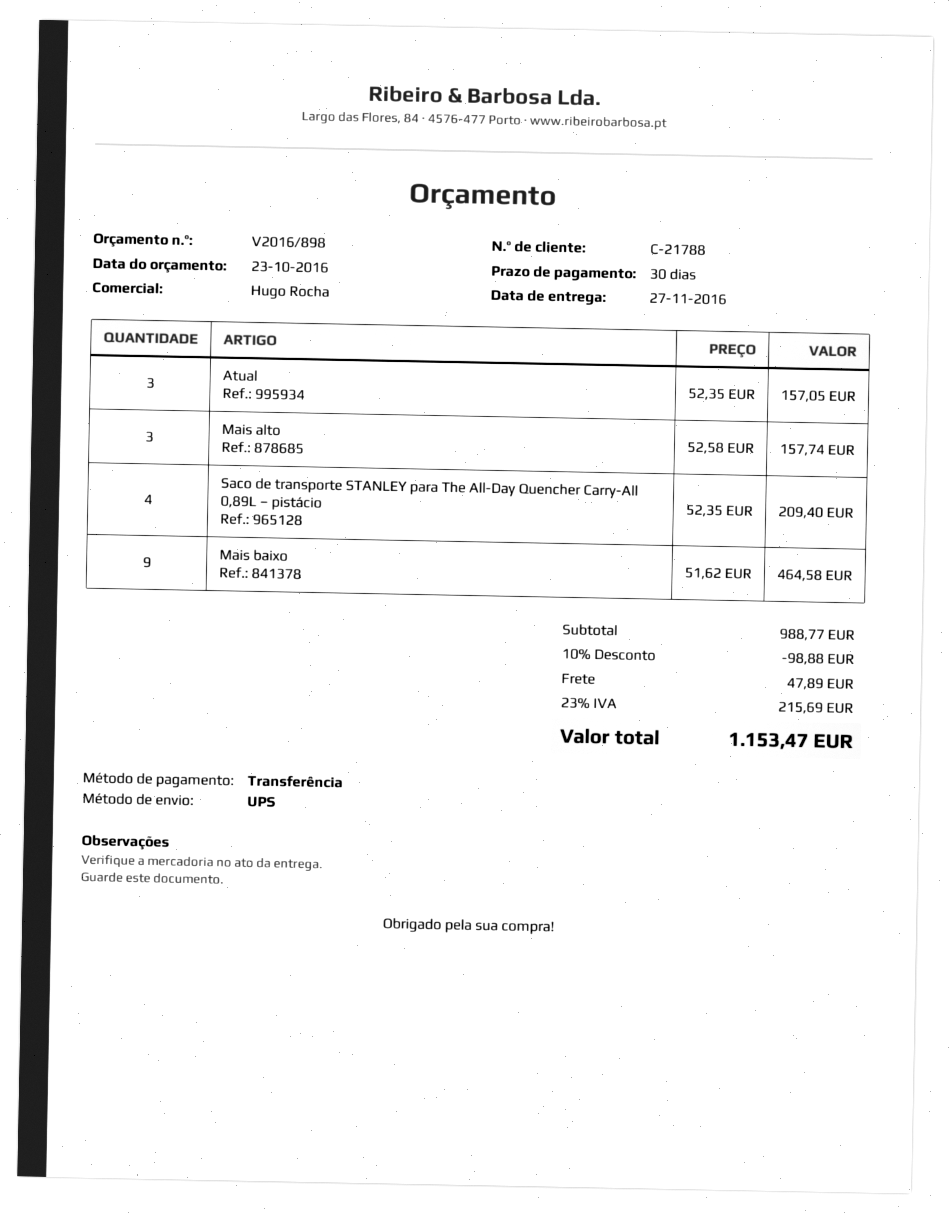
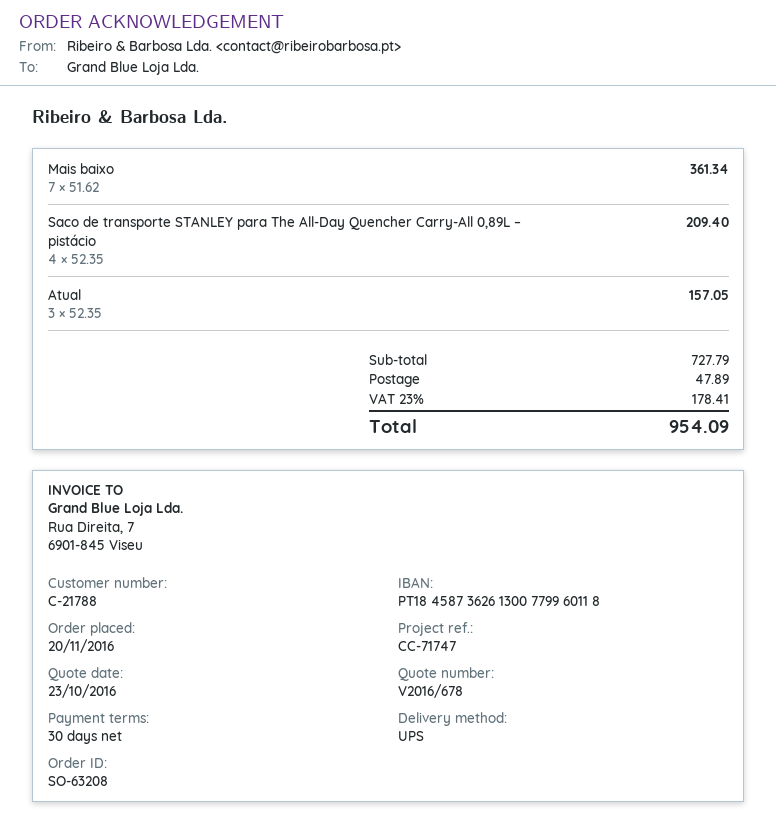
quote number: V2016/898 -> V2016/678
Mais alto: 3 x 52.58 = 157.74 -> none
Mais baixo: 9 x 51.62 = 464.58 -> 7 x 51.62 = 361.34
subtotal: 988.77 -> 727.79
discount: 10% = 98.88 -> none
tax: 23% = 215.69 -> 23% = 178.41
total: 1153.47 -> 954.09

